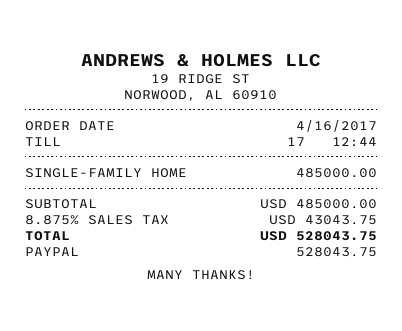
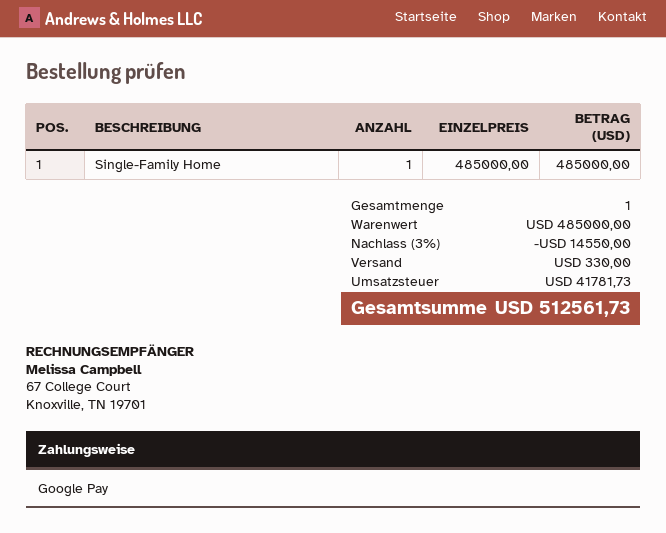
payment method: PayPal -> Google Pay
discount: none -> 3% = 14550.00
shipping: none -> 330.00
tax: 43043.75 -> 41781.73
total: 528043.75 -> 512561.73

